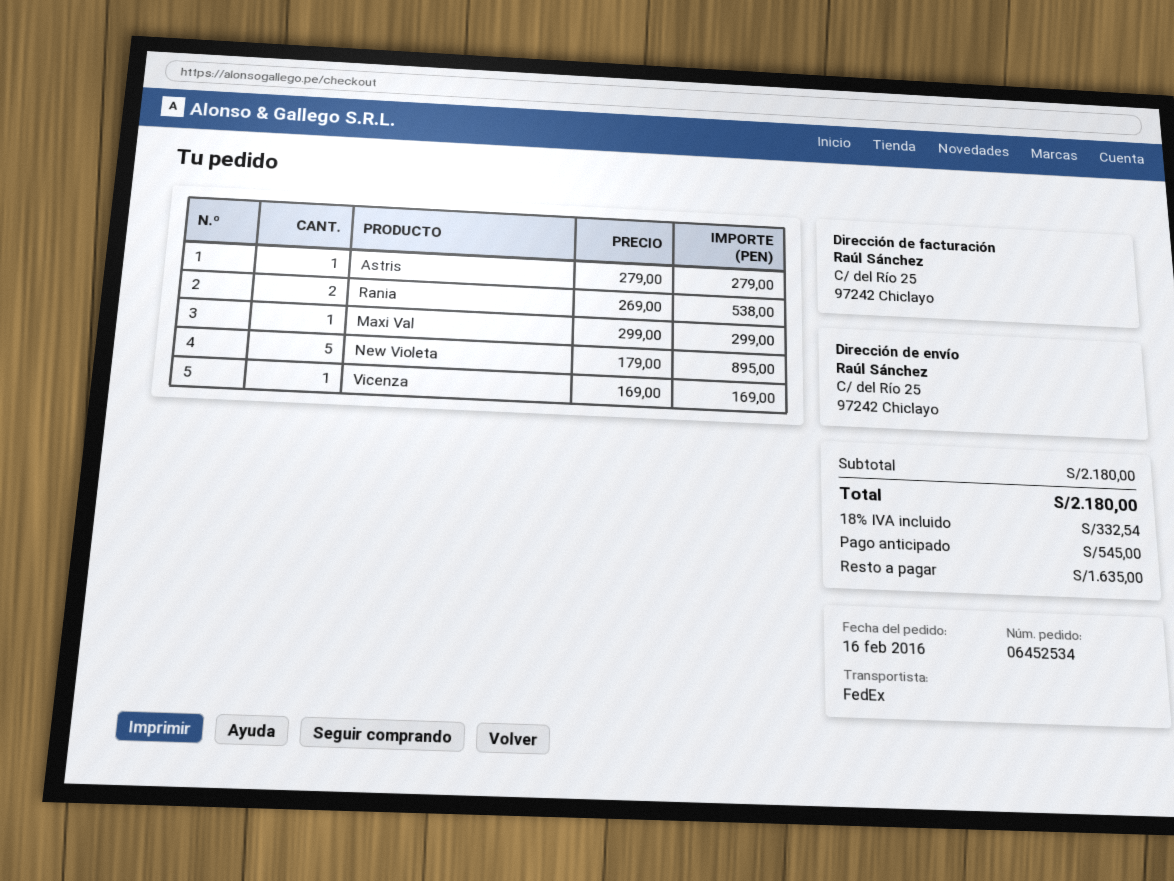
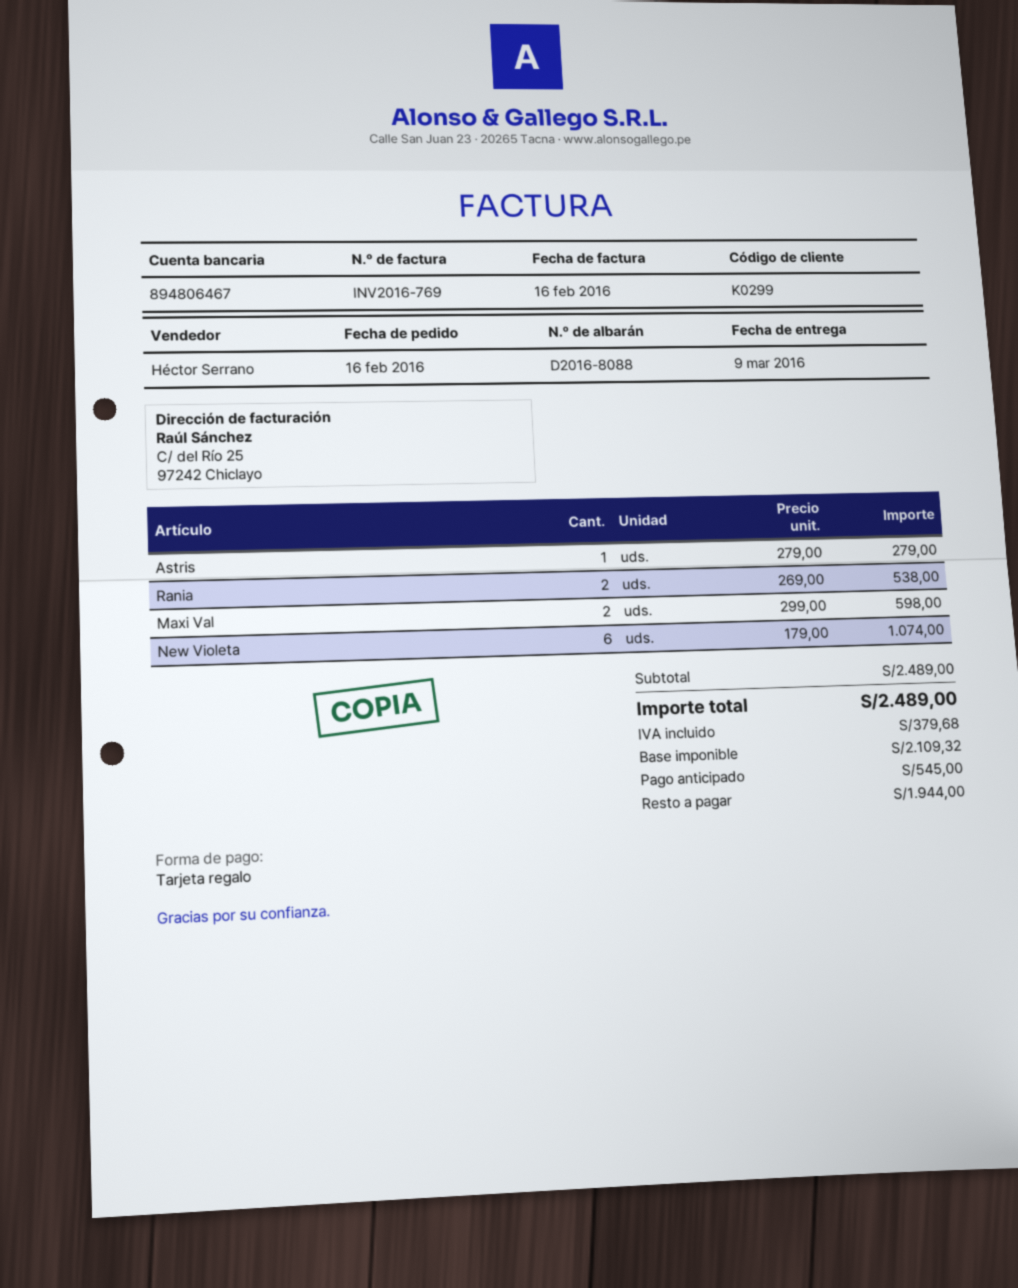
Maxi Val: 1 x 299.00 = 299.00 -> 2 x 299.00 = 598.00
New Violeta: 5 x 179.00 = 895.00 -> 6 x 179.00 = 1074.00
Vicenza: 1 x 169.00 = 169.00 -> none
subtotal: 2180.00 -> 2489.00
tax: 332.54 -> 379.68
total: 2180.00 -> 2489.00
balance: 1635.00 -> 1944.00

